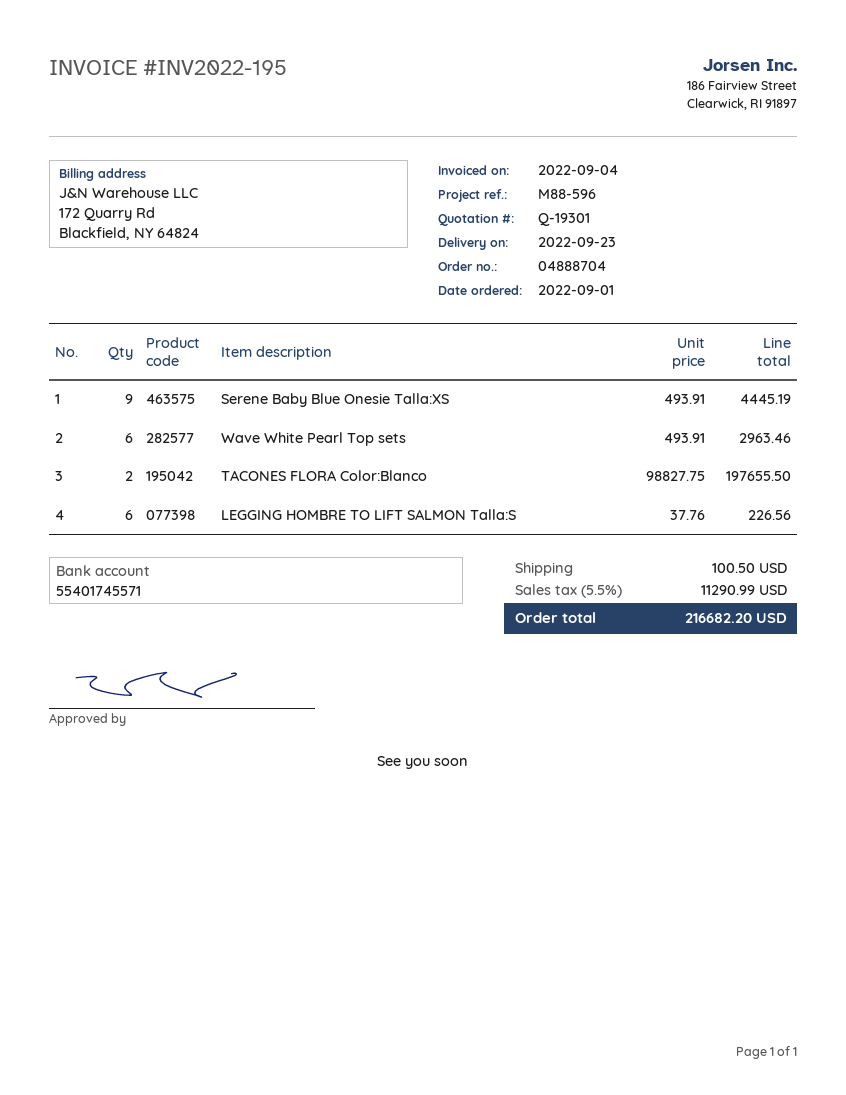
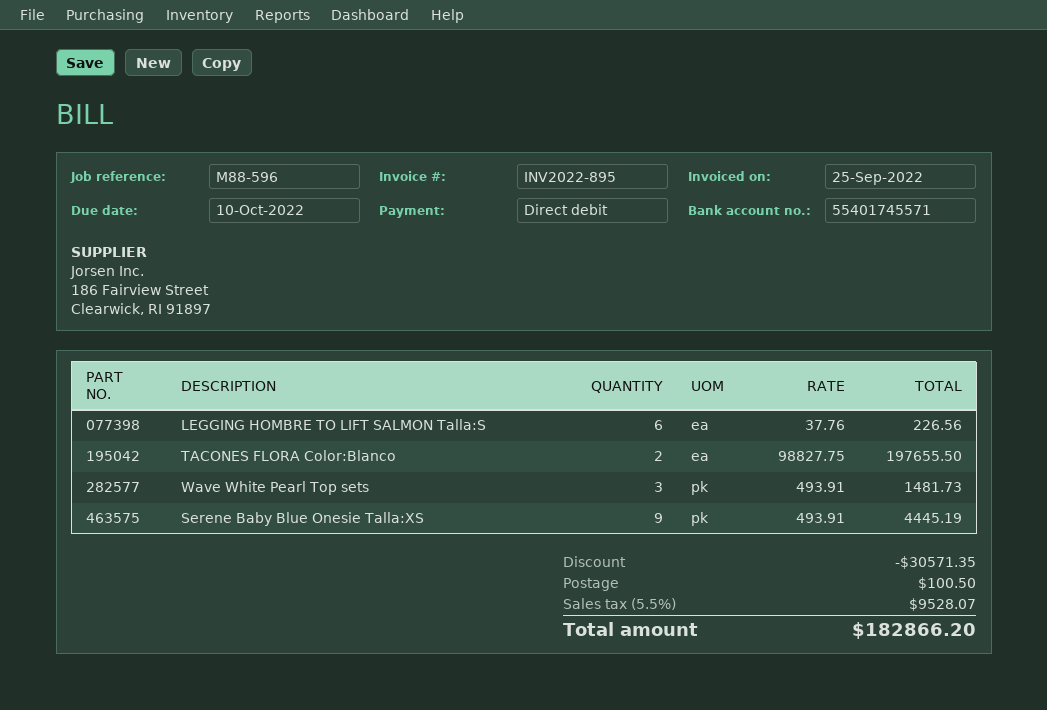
invoice number: INV2022-195 -> INV2022-895
invoice date: 2022-09-04 -> 2022-09-25
Wave White Pearl Top sets: 6 x 493.91 = 2963.46 -> 3 x 493.91 = 1481.73
discount: none -> 30571.35
tax: 5.5% = 11290.99 -> 5.5% = 9528.07
total: 216682.20 -> 182866.20

